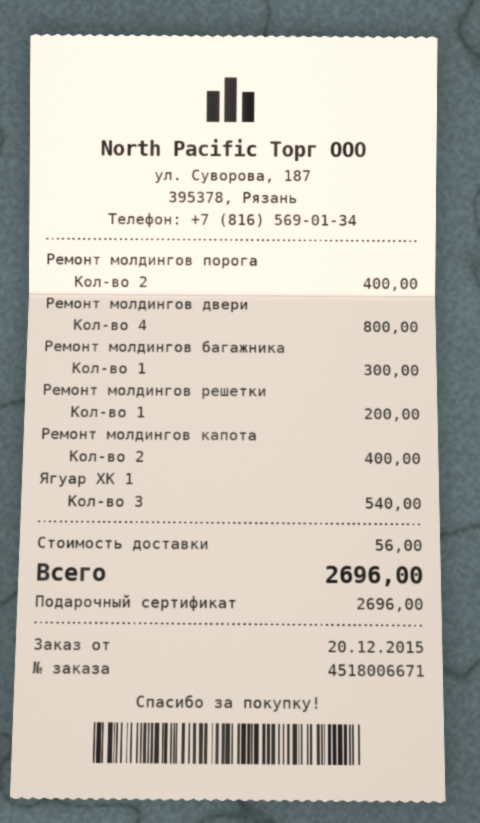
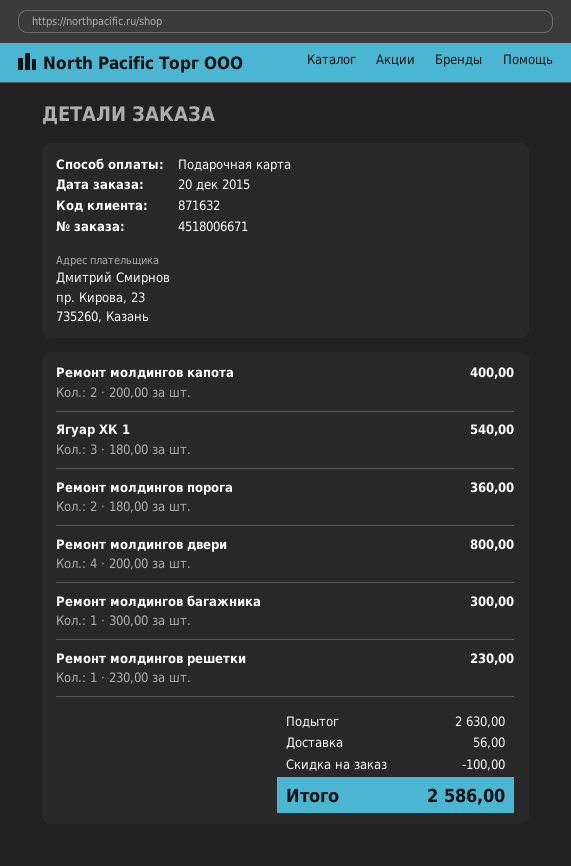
Ремонт молдингов порога: 2 for 400.00 -> 2 for 360.00
Ремонт молдингов решетки: 1 for 200.00 -> 1 for 230.00
discount: none -> 100.00
total: 2696.00 -> 2586.00

